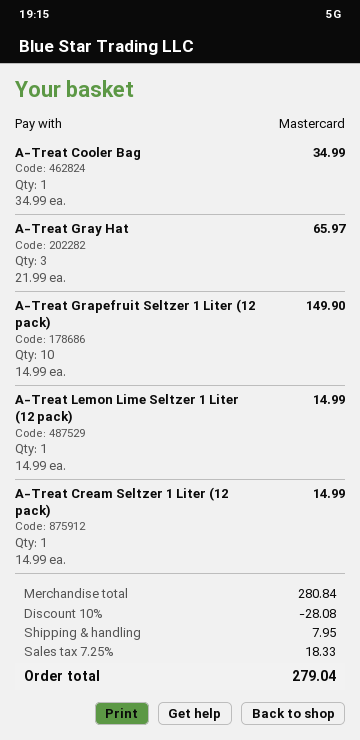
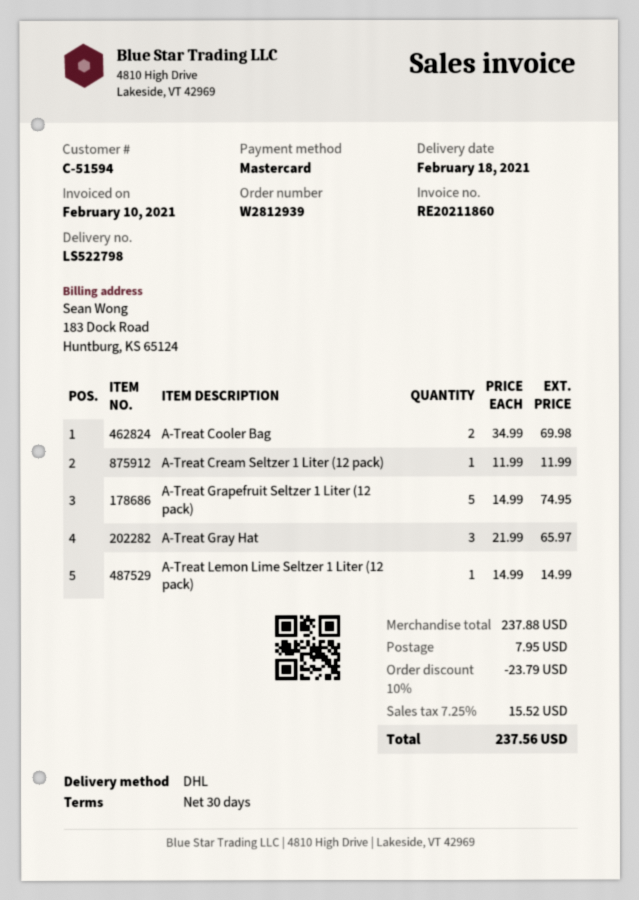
A-Treat Cooler Bag: 1 x 34.99 = 34.99 -> 2 x 34.99 = 69.98
A-Treat Grapefruit Seltzer 1 Liter (12 pack): 10 x 14.99 = 149.90 -> 5 x 14.99 = 74.95
A-Treat Cream Seltzer 1 Liter (12 pack): 1 x 14.99 = 14.99 -> 1 x 11.99 = 11.99
subtotal: 280.84 -> 237.88
discount: 10% = 28.08 -> 10% = 23.79
tax: 7.25% = 18.33 -> 7.25% = 15.52
total: 279.04 -> 237.56

